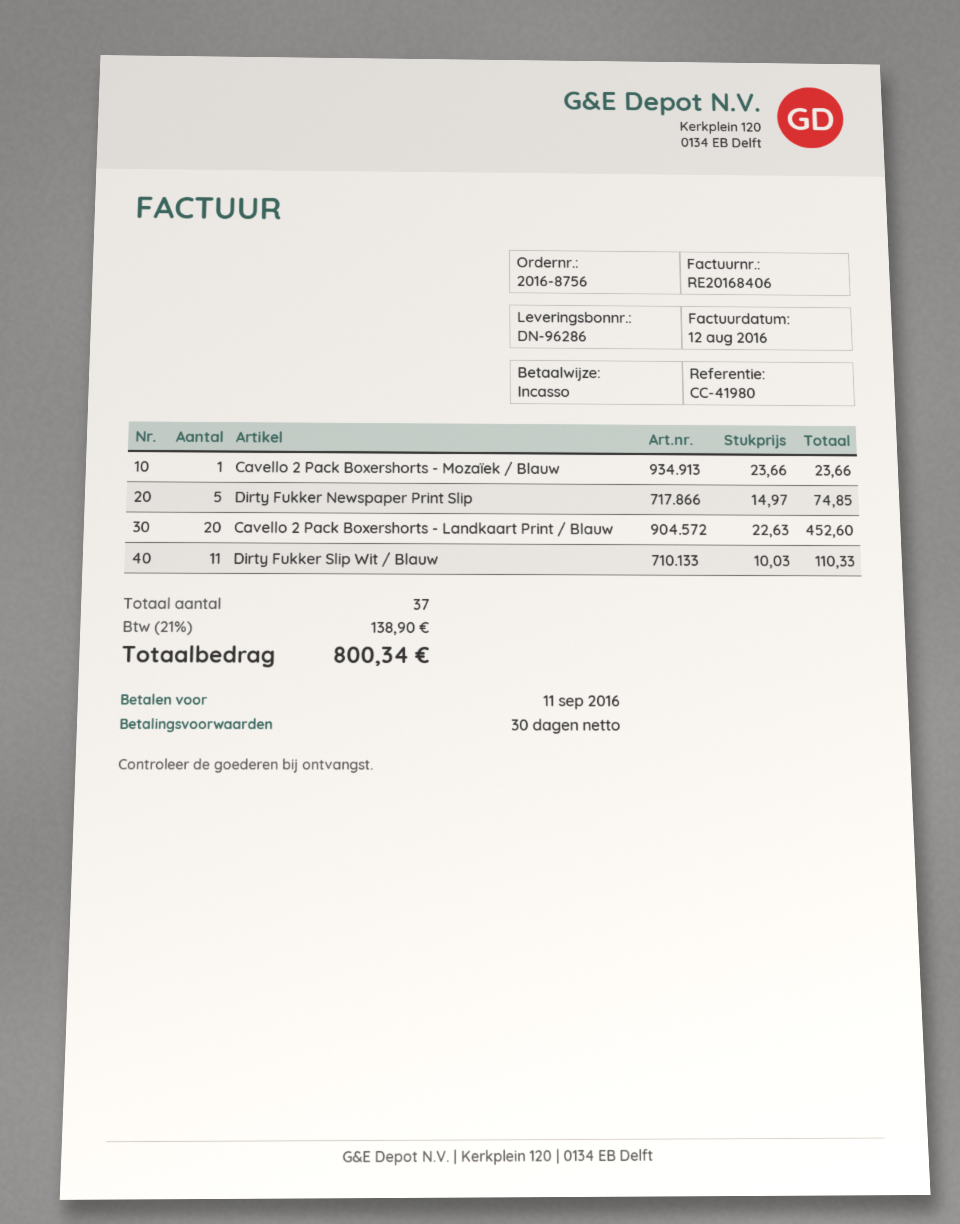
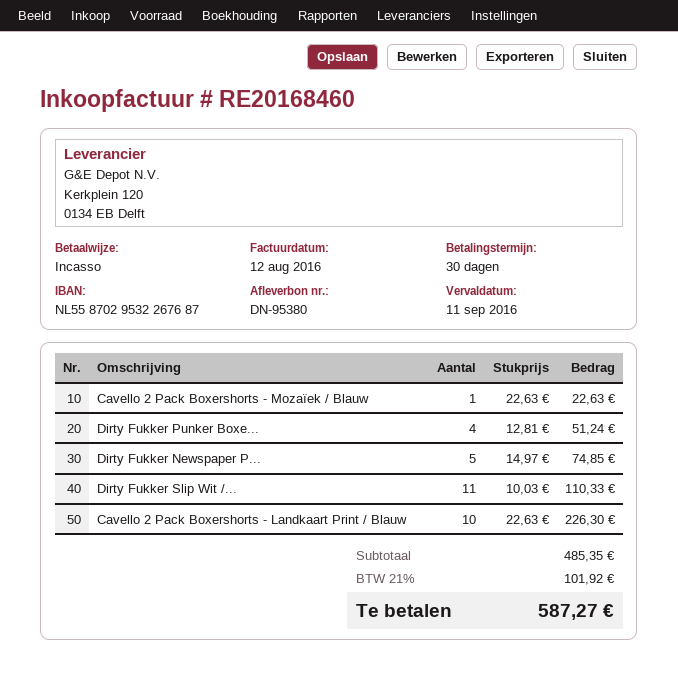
delivery note number: DN-96286 -> DN-95380
invoice number: RE20168406 -> RE20168460
Cavello 2 Pack Boxershorts - Mozaïek / Blauw: 1 x 23.66 = 23.66 -> 1 x 22.63 = 22.63
Cavello 2 Pack Boxershorts - Landkaart Print / Blauw: 20 x 22.63 = 452.60 -> 10 x 22.63 = 226.30
Dirty Fukker Punker Boxe...: none -> 4 x 12.81 = 51.24
tax: 21% = 138.90 -> 21% = 101.92
total: 800.34 -> 587.27

